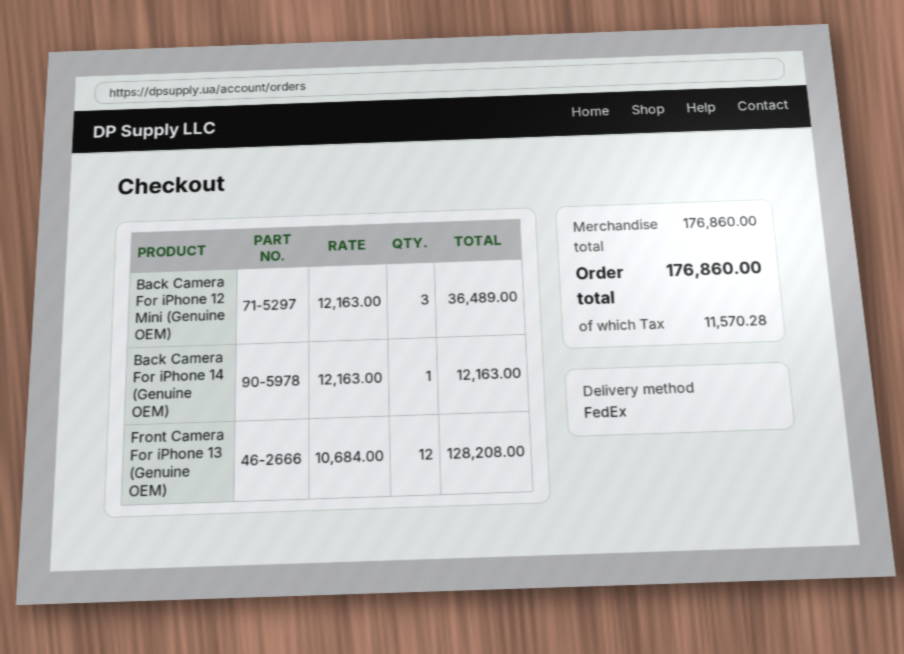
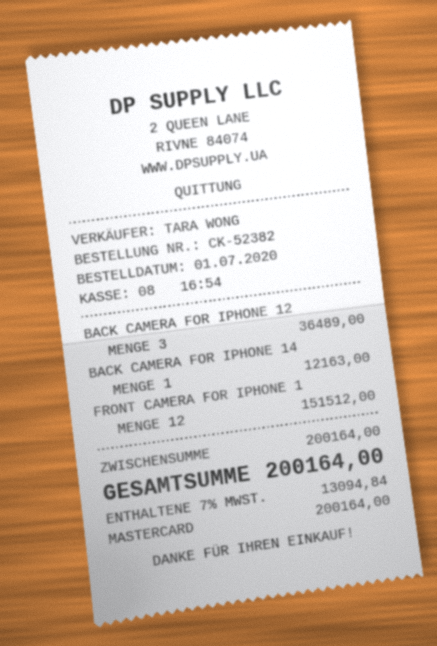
Front Camera For iPhone 13 (Genuine OEM): 12 for 128208.00 -> 12 for 151512.00
subtotal: 176860.00 -> 200164.00
tax: 11570.28 -> 13094.84
total: 176860.00 -> 200164.00

